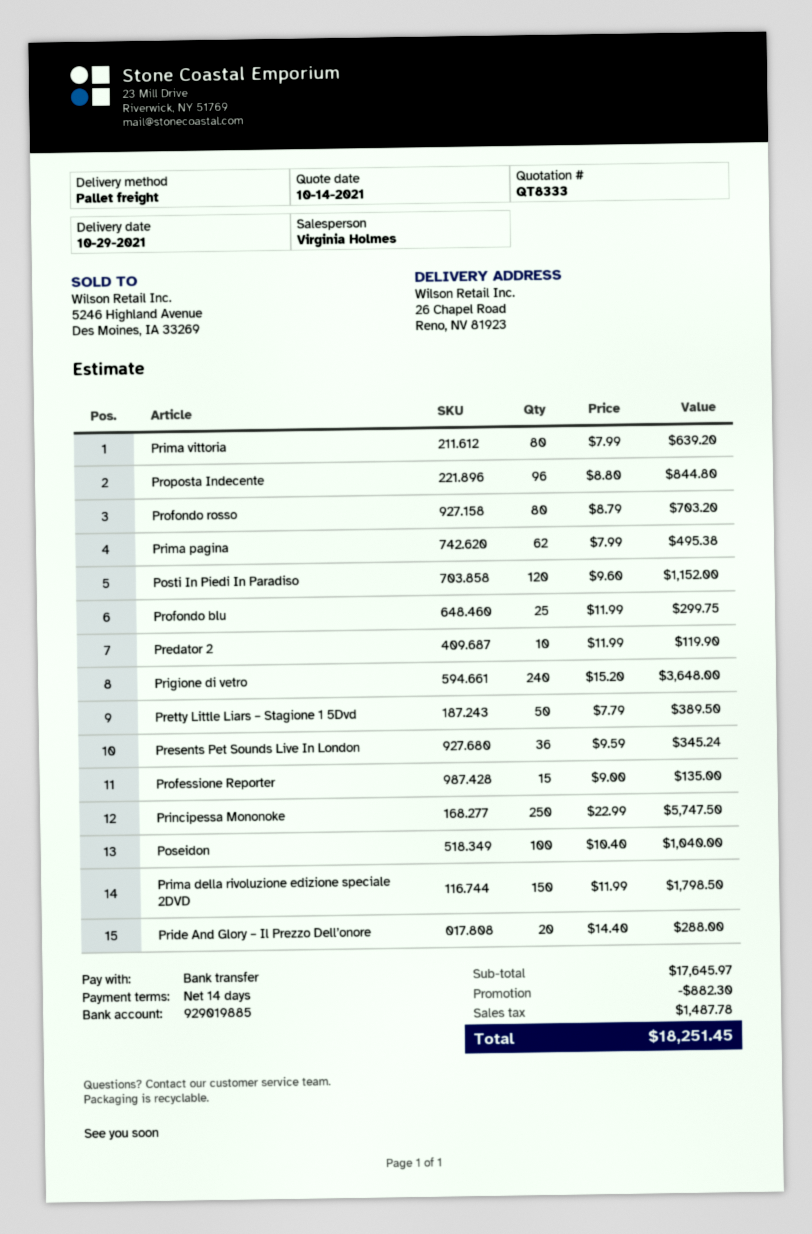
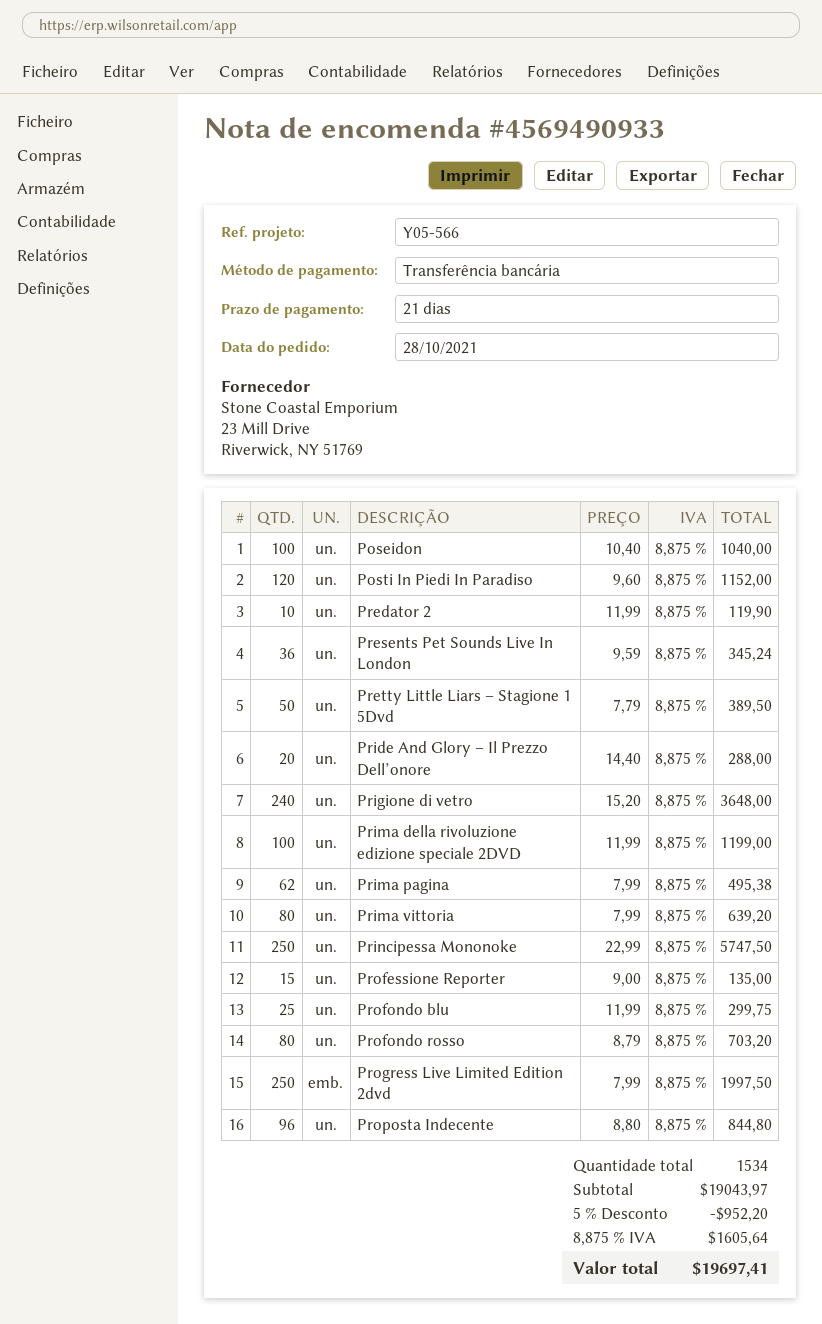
payment terms: 14 days -> 21 days
Prima della rivoluzione edizione speciale 2DVD: 150 x 11.99 = 1798.50 -> 100 x 11.99 = 1199.00
Progress Live Limited Edition 2dvd: none -> 250 x 7.99 = 1997.50
subtotal: 17645.97 -> 19043.97
discount: 882.30 -> 952.20
tax: 1487.78 -> 1605.64
total: 18251.45 -> 19697.41

